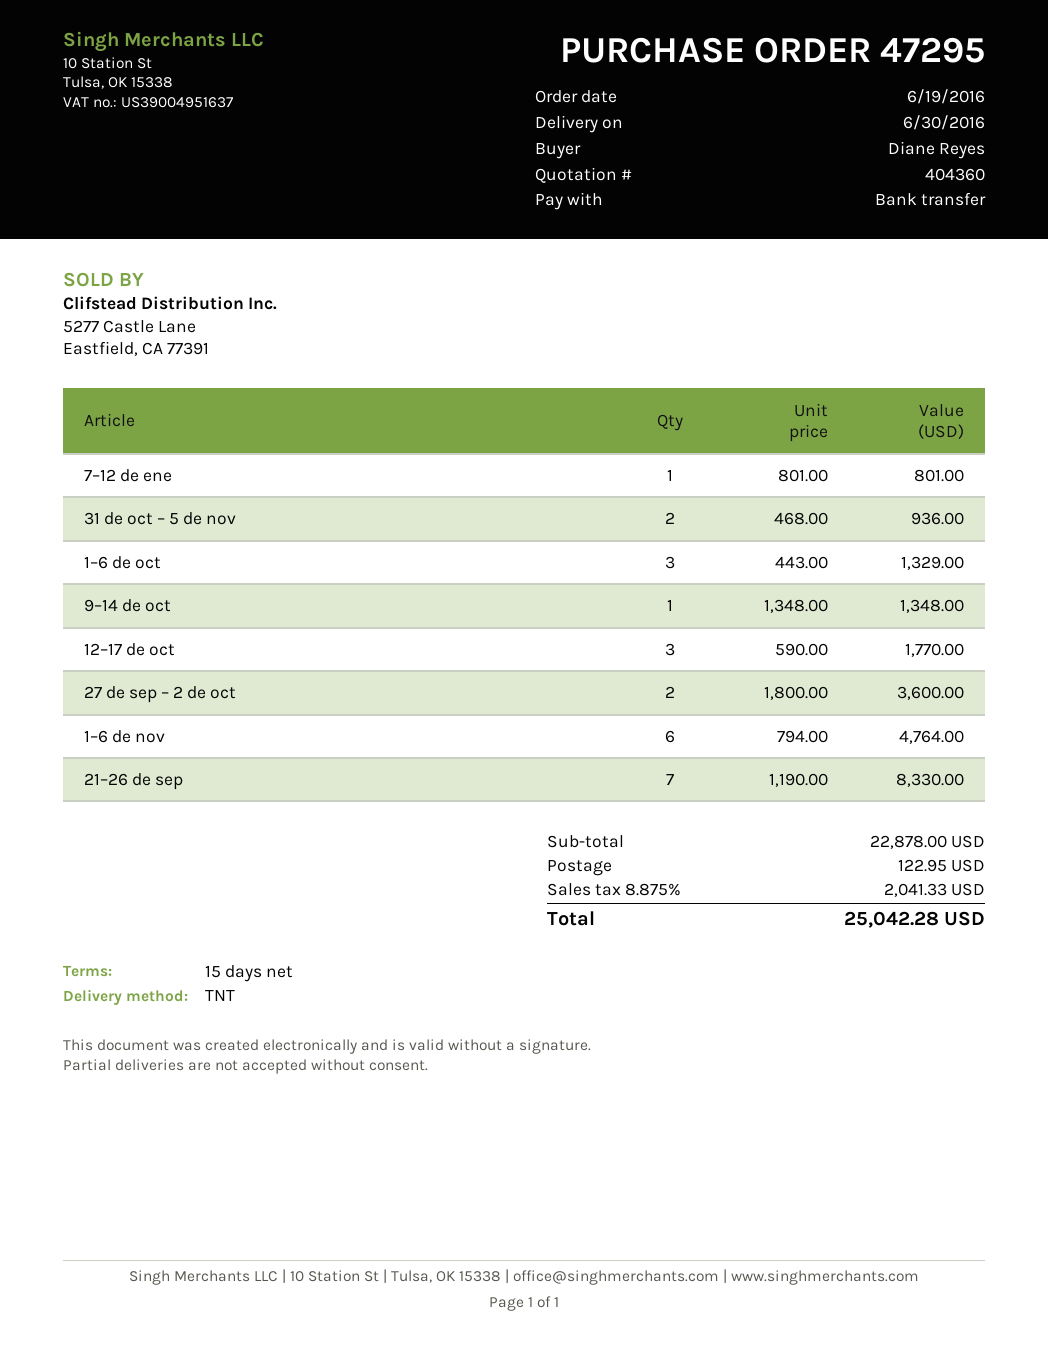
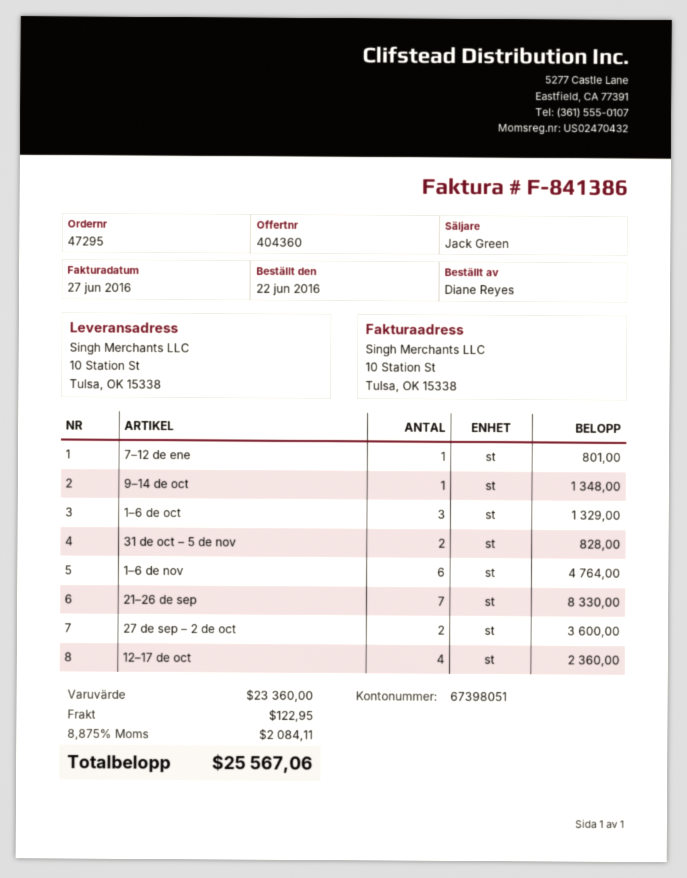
order date: 2016-06-19 -> 2016-06-22
31 de oct – 5 de nov: 2 for 936.00 -> 2 for 828.00
12–17 de oct: 3 for 1770.00 -> 4 for 2360.00
subtotal: 22878.00 -> 23360.00
tax: 8.875% = 2041.33 -> 8.875% = 2084.11
total: 25042.28 -> 25567.06

